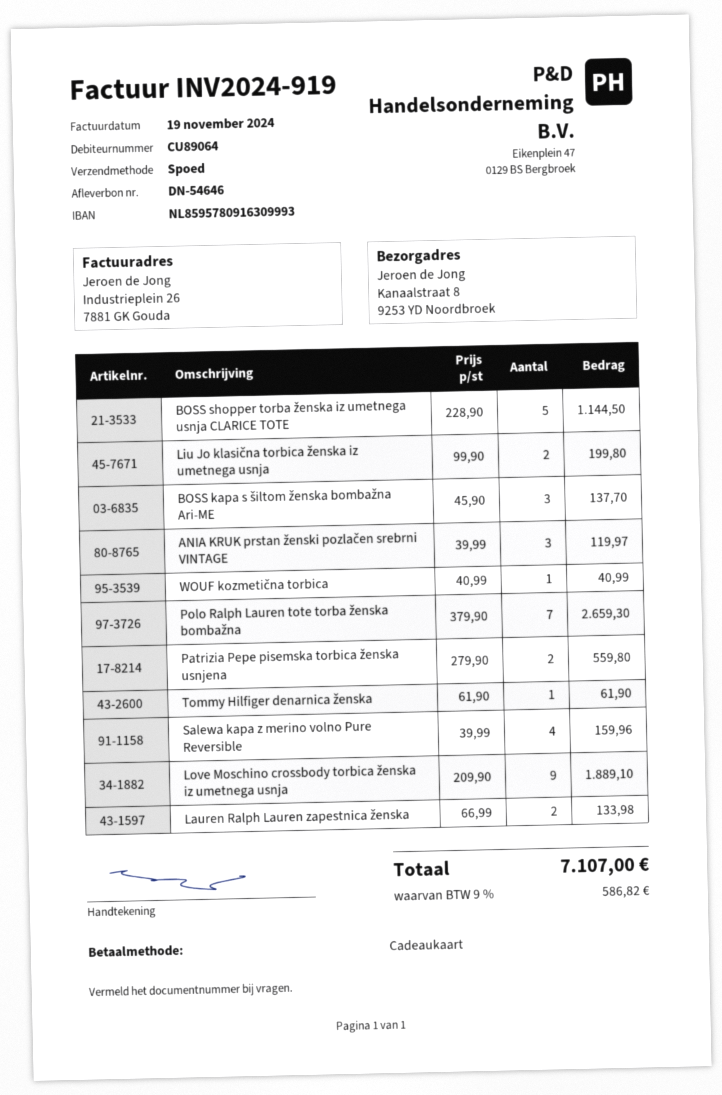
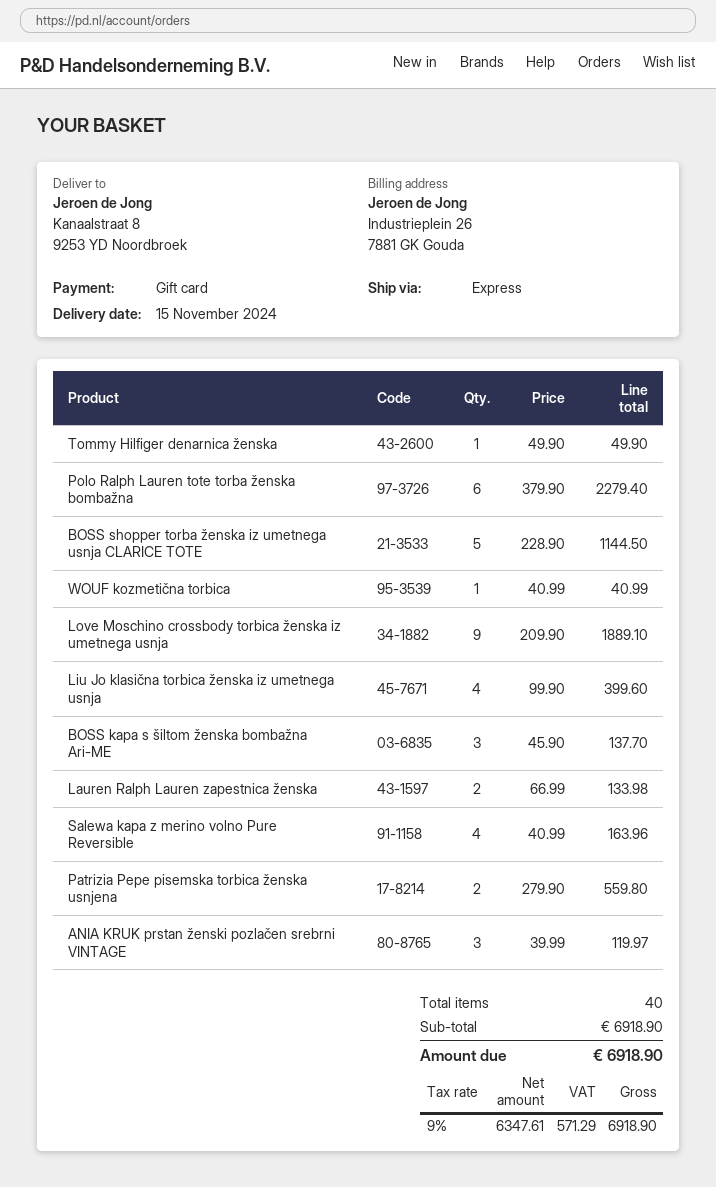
Liu Jo klasična torbica ženska iz umetnega usnja: 2 x 99.90 = 199.80 -> 4 x 99.90 = 399.60
Polo Ralph Lauren tote torba ženska bombažna: 7 x 379.90 = 2659.30 -> 6 x 379.90 = 2279.40
Tommy Hilfiger denarnica ženska: 1 x 61.90 = 61.90 -> 1 x 49.90 = 49.90
Salewa kapa z merino volno Pure Reversible: 4 x 39.99 = 159.96 -> 4 x 40.99 = 163.96
tax: 9% = 586.82 -> 9% = 571.29
total: 7107.00 -> 6918.90

